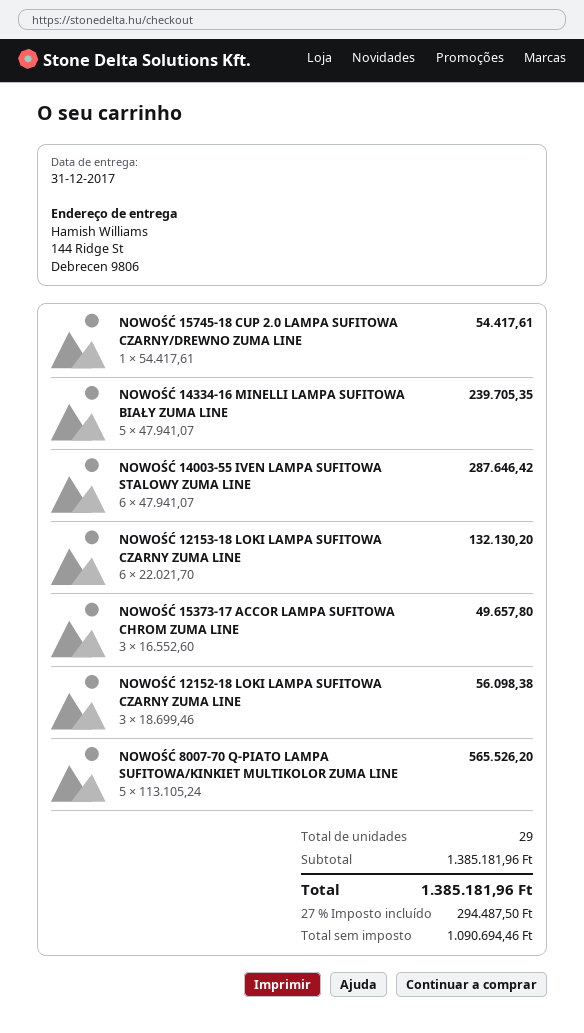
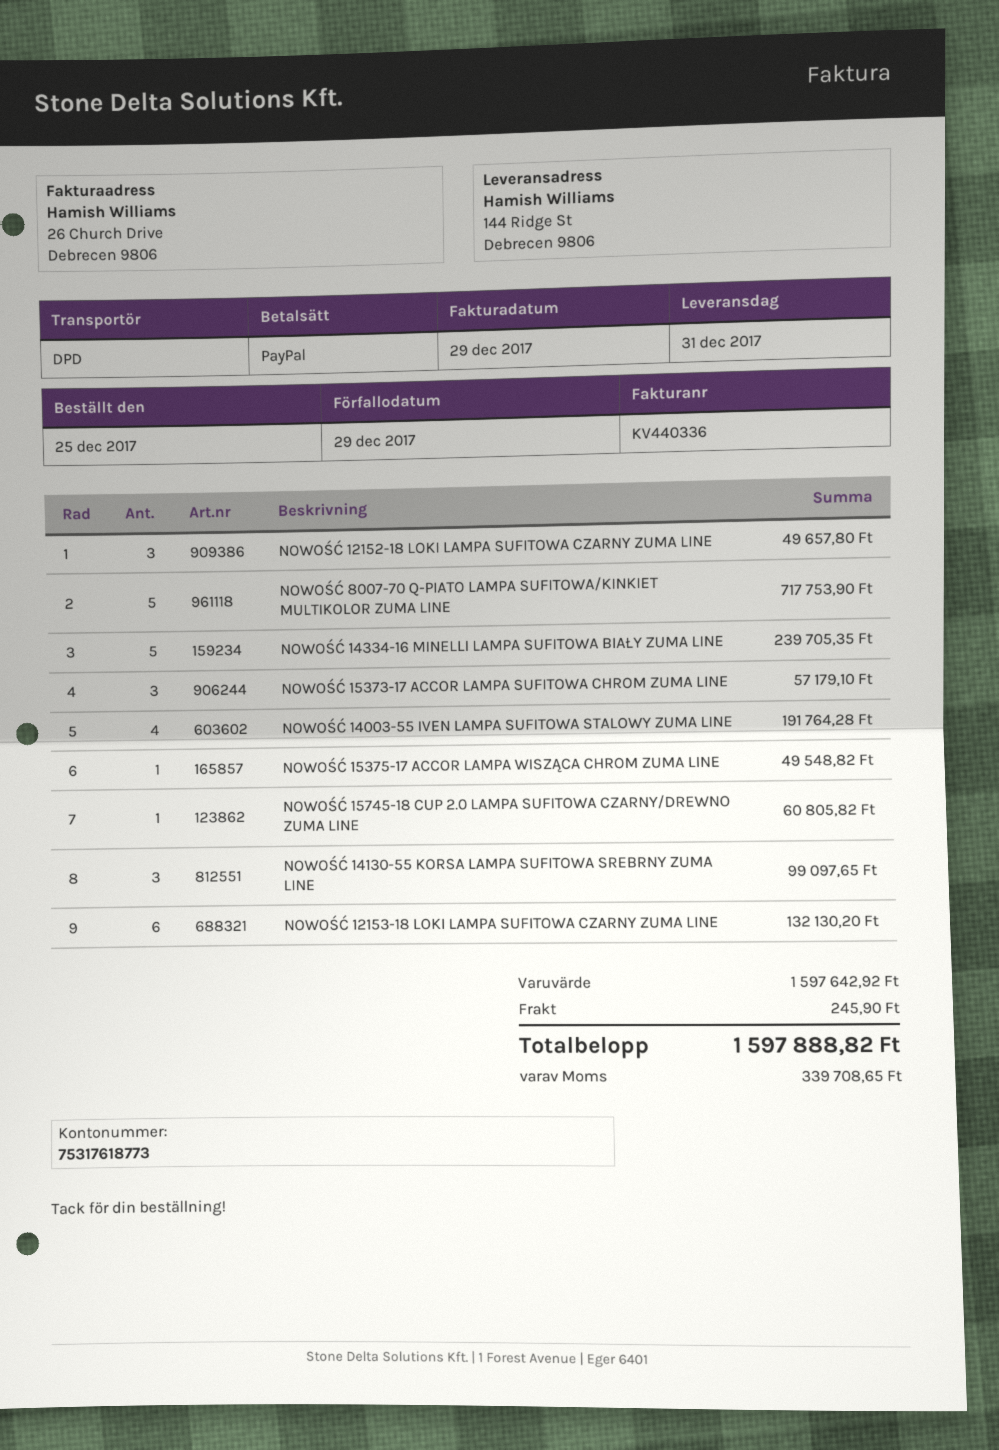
NOWOŚĆ 15745-18 CUP 2.0 LAMPA SUFITOWA CZARNY/DREWNO ZUMA LINE: 1 for 54417.61 -> 1 for 60805.82
NOWOŚĆ 14003-55 IVEN LAMPA SUFITOWA STALOWY ZUMA LINE: 6 for 287646.42 -> 4 for 191764.28
NOWOŚĆ 15373-17 ACCOR LAMPA SUFITOWA CHROM ZUMA LINE: 3 for 49657.80 -> 3 for 57179.10
NOWOŚĆ 12152-18 LOKI LAMPA SUFITOWA CZARNY ZUMA LINE: 3 for 56098.38 -> 3 for 49657.80
NOWOŚĆ 8007-70 Q-PIATO LAMPA SUFITOWA/KINKIET MULTIKOLOR ZUMA LINE: 5 for 565526.20 -> 5 for 717753.90
NOWOŚĆ 15375-17 ACCOR LAMPA WISZĄCA CHROM ZUMA LINE: none -> 1 for 49548.82
NOWOŚĆ 14130-55 KORSA LAMPA SUFITOWA SREBRNY ZUMA LINE: none -> 3 for 99097.65
subtotal: 1385181.96 -> 1597642.92
shipping: none -> 245.90
tax: 294487.50 -> 339708.65
total: 1385181.96 -> 1597888.82

